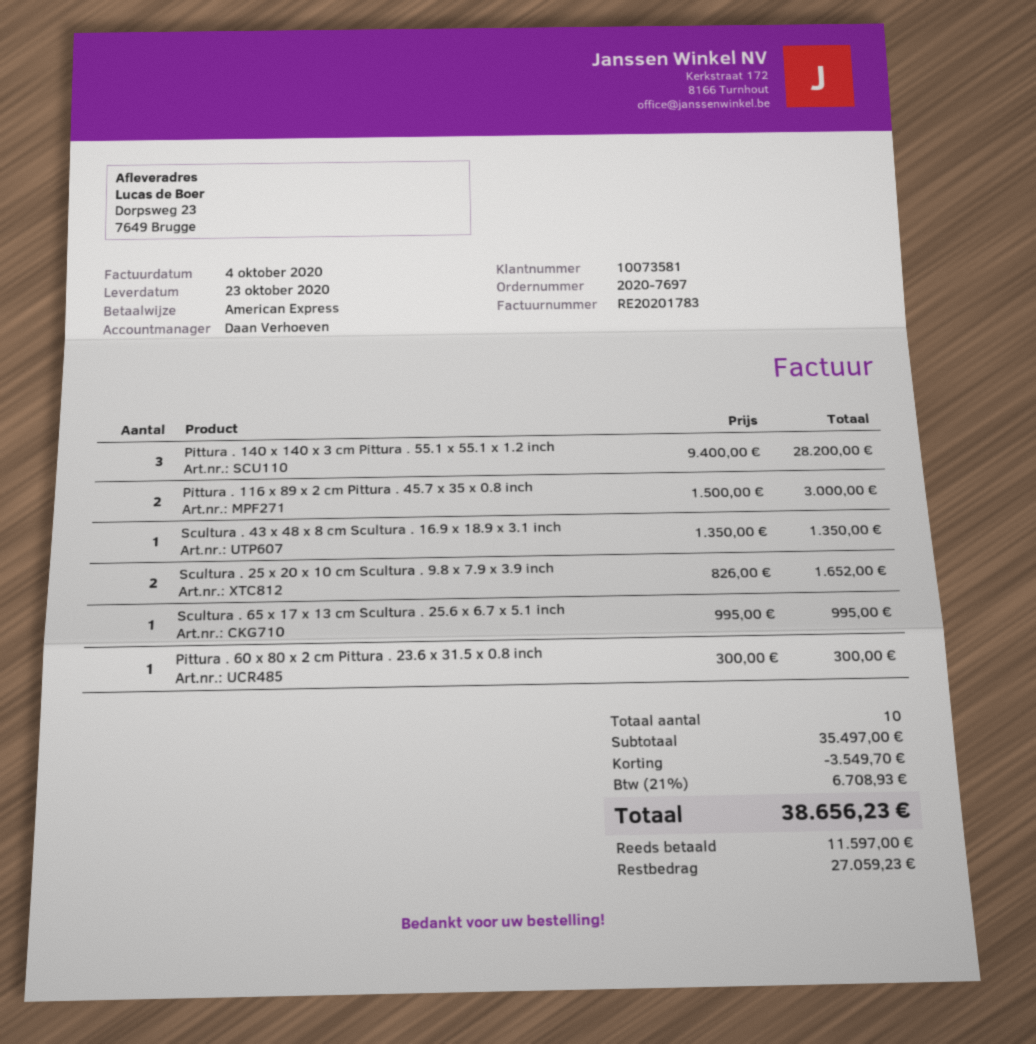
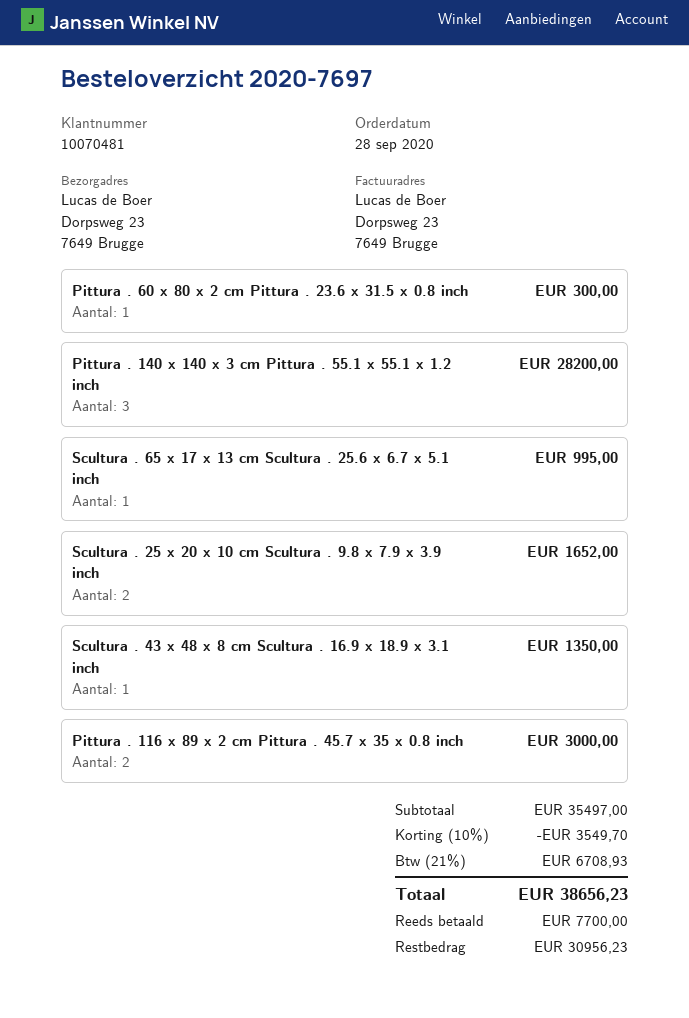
customer number: 10073581 -> 10070481
deposit: 11597.00 -> 7700.00
balance: 27059.23 -> 30956.23

